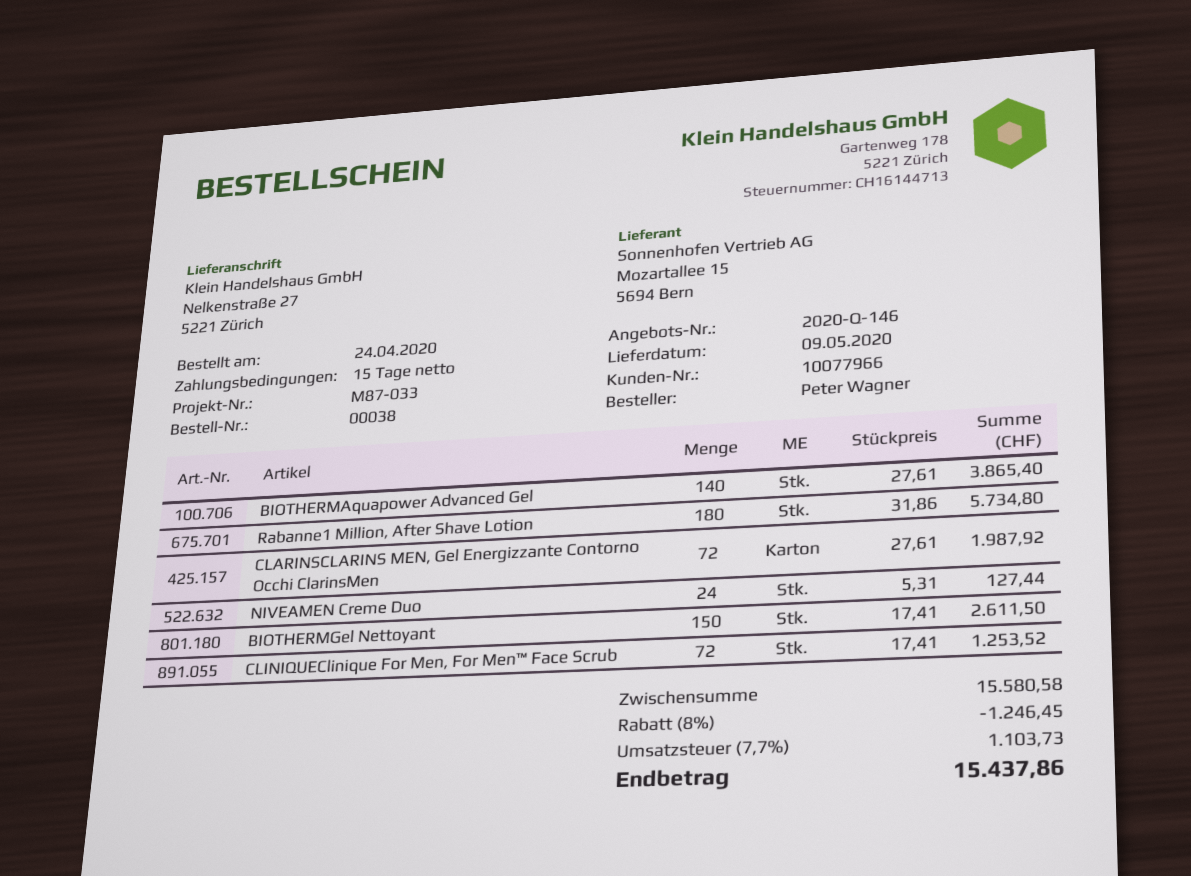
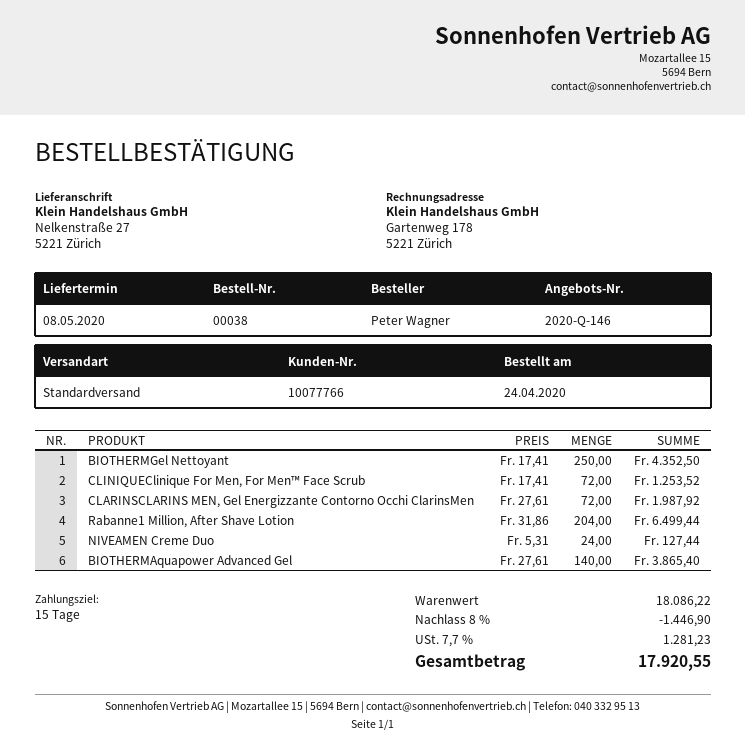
delivery date: 2020-05-09 -> 2020-05-08
customer number: 10077966 -> 10077766
Rabanne1 Million, After Shave Lotion: 180 x 31.86 = 5734.80 -> 204 x 31.86 = 6499.44
BIOTHERMGel Nettoyant: 150 x 17.41 = 2611.50 -> 250 x 17.41 = 4352.50
subtotal: 15580.58 -> 18086.22
discount: 8% = 1246.45 -> 8% = 1446.90
tax: 7.7% = 1103.73 -> 7.7% = 1281.23
total: 15437.86 -> 17920.55

